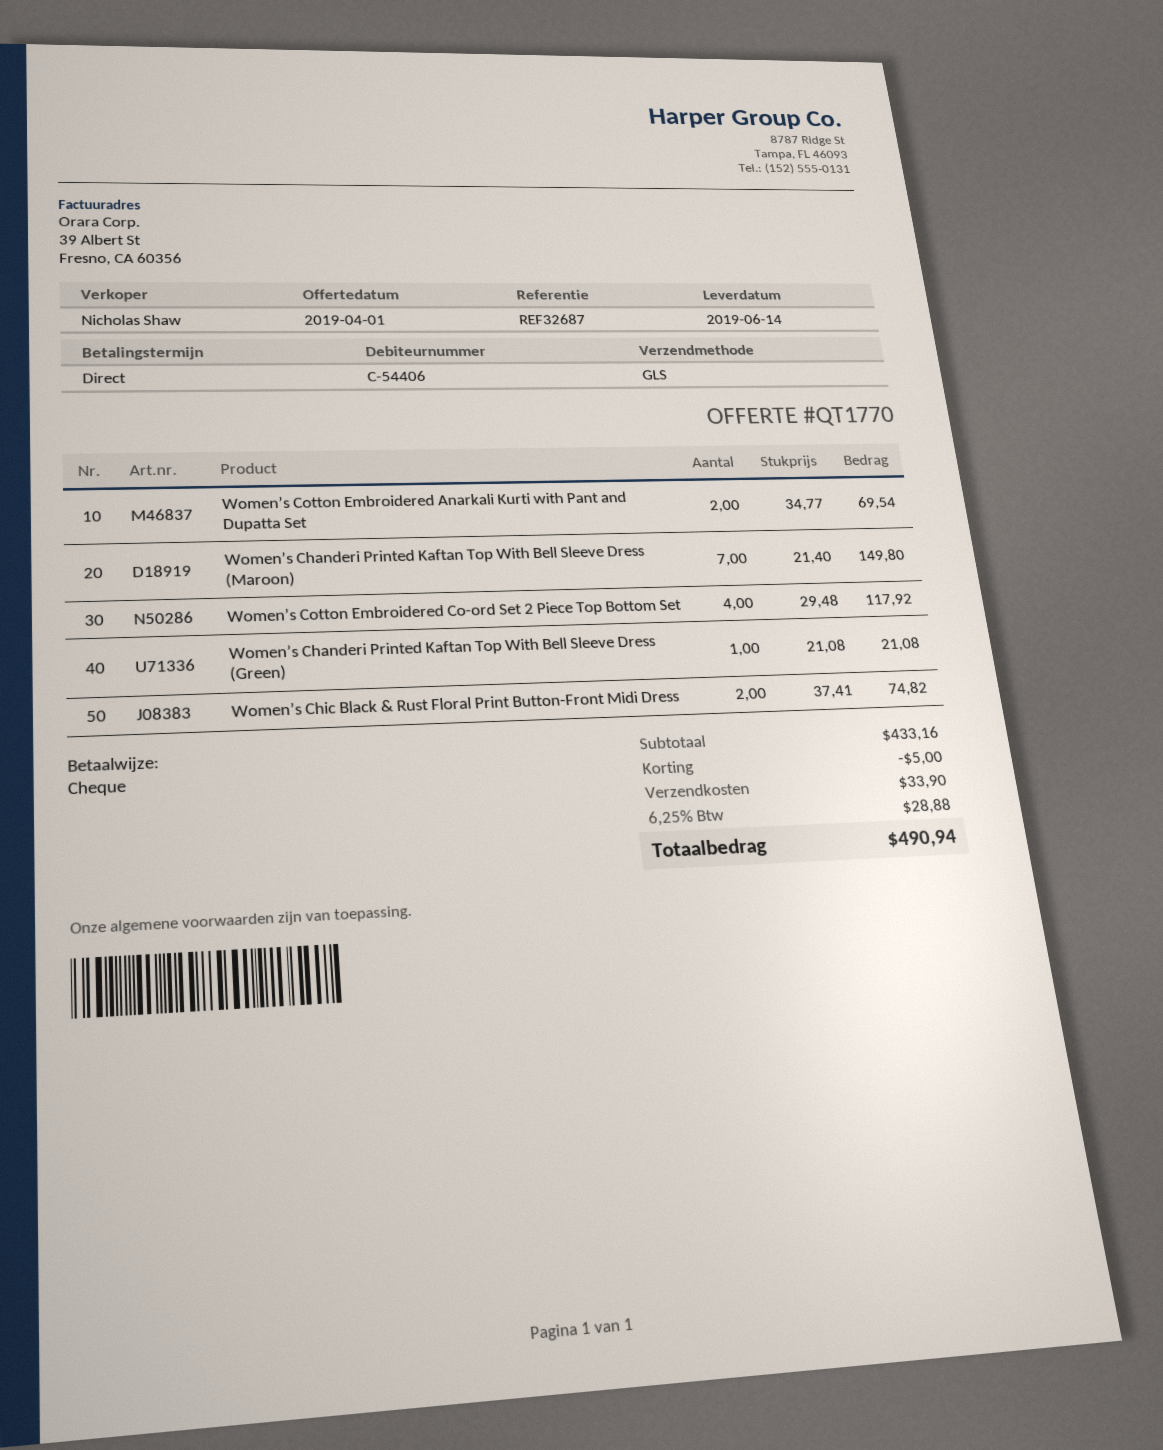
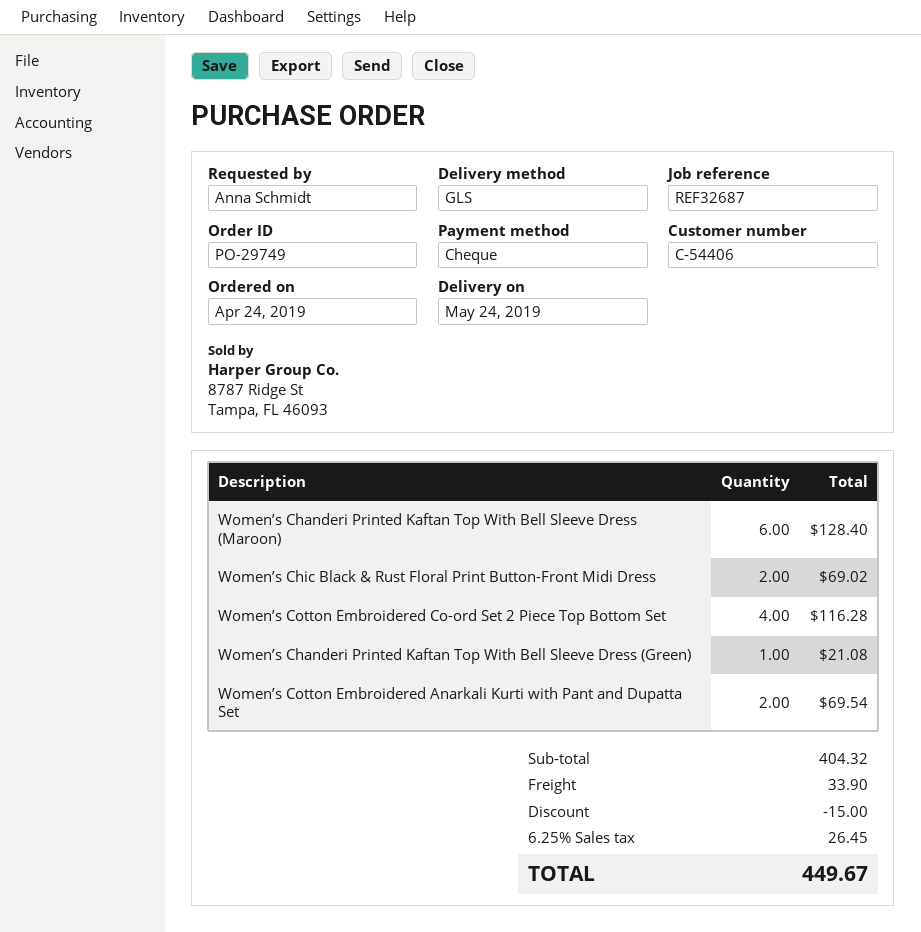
delivery date: 2019-06-14 -> 2019-05-24
Women’s Chanderi Printed Kaftan Top With Bell Sleeve Dress (Maroon): 7 for 149.80 -> 6 for 128.40
Women’s Cotton Embroidered Co-ord Set 2 Piece Top Bottom Set: 4 for 117.92 -> 4 for 116.28
Women’s Chic Black & Rust Floral Print Button-Front Midi Dress: 2 for 74.82 -> 2 for 69.02
subtotal: 433.16 -> 404.32
discount: 5.00 -> 15.00
tax: 6.25% = 28.88 -> 6.25% = 26.45
total: 490.94 -> 449.67

